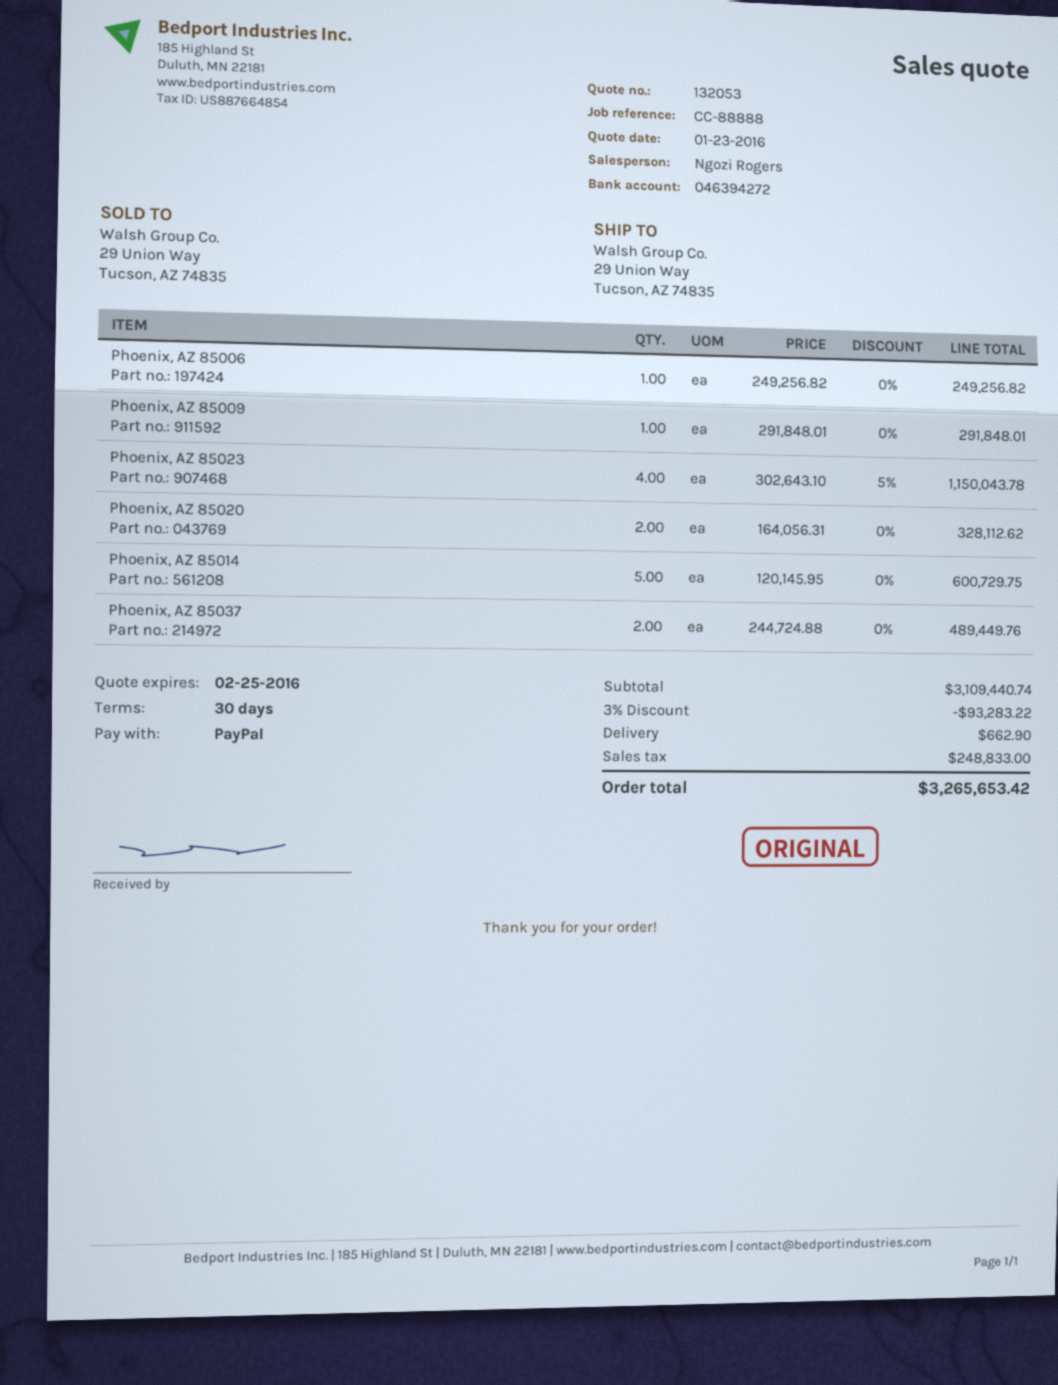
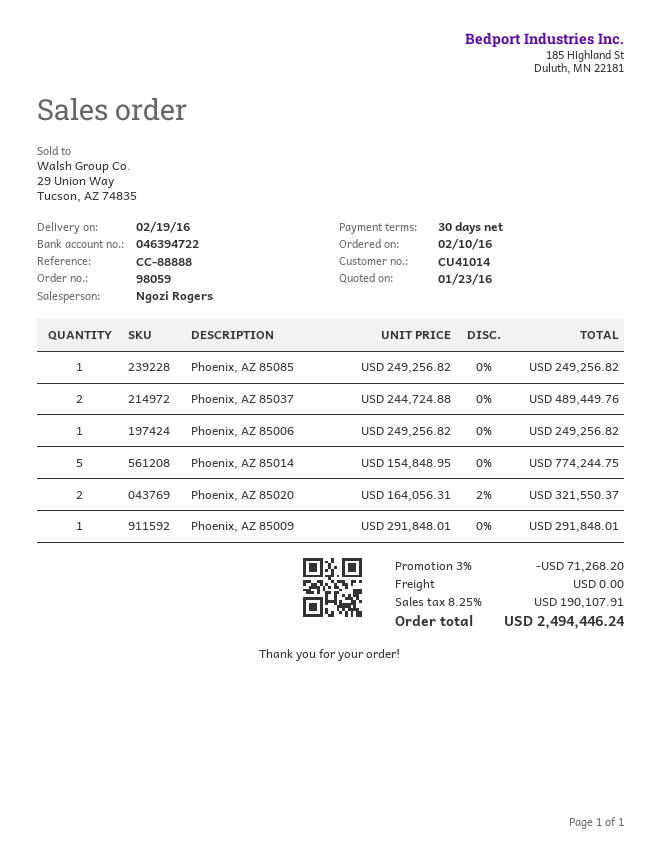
bank account: 046394272 -> 046394722
Phoenix, AZ 85023: 4 x 302643.10 - 5% = 1150043.78 -> none
Phoenix, AZ 85020: 2 x 164056.31 = 328112.62 -> 2 x 164056.31 - 2% = 321550.37
Phoenix, AZ 85014: 5 x 120145.95 = 600729.75 -> 5 x 154848.95 = 774244.75
Phoenix, AZ 85085: none -> 1 x 249256.82 = 249256.82
discount: 3% = 93283.22 -> 3% = 71268.20
shipping: 662.90 -> 0.00
tax: 248833.00 -> 190107.91
total: 3265653.42 -> 2494446.24

